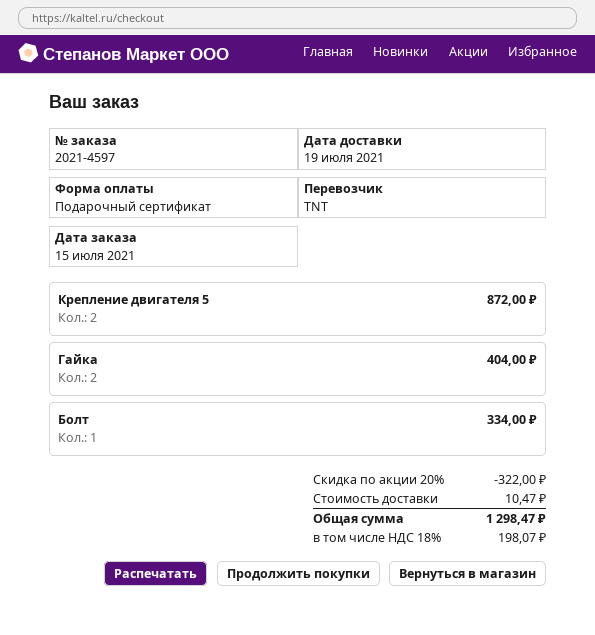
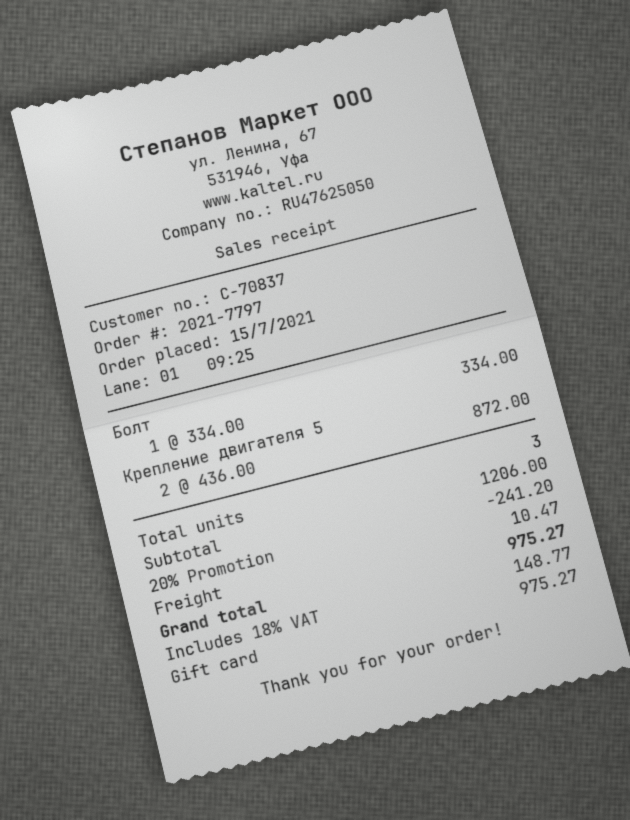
order number: 2021-4597 -> 2021-7797
Гайка: 2 for 404.00 -> none
discount: 20% = 322.00 -> 20% = 241.20
tax: 18% = 198.07 -> 18% = 148.77
total: 1298.47 -> 975.27

